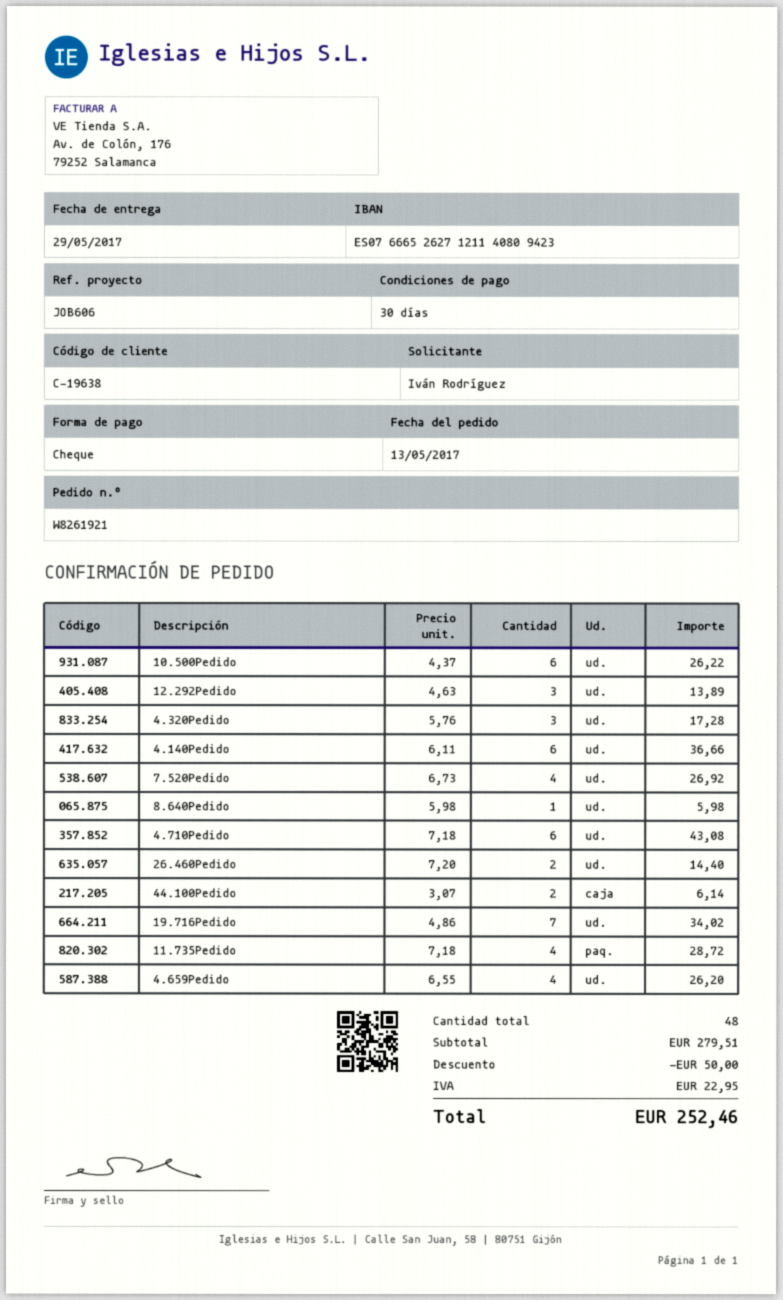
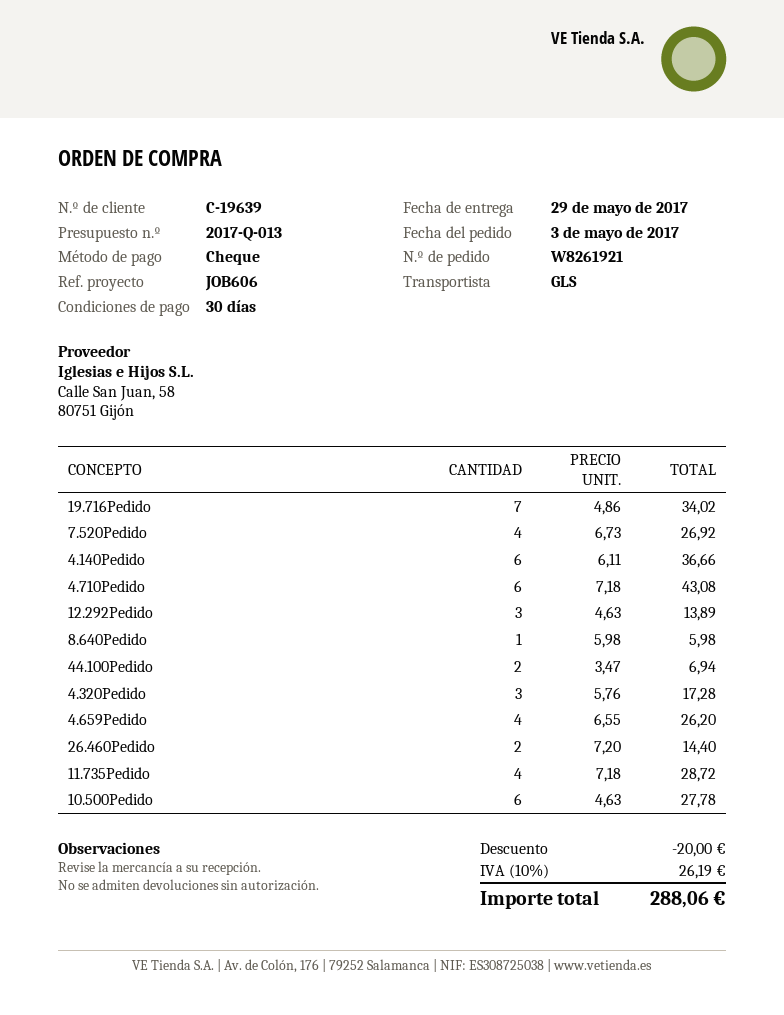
order date: 2017-05-13 -> 2017-05-03
customer number: C-19638 -> C-19639
10.500Pedido: 6 x 4.37 = 26.22 -> 6 x 4.63 = 27.78
44.100Pedido: 2 x 3.07 = 6.14 -> 2 x 3.47 = 6.94
discount: 50.00 -> 20.00
tax: 22.95 -> 26.19
total: 252.46 -> 288.06

